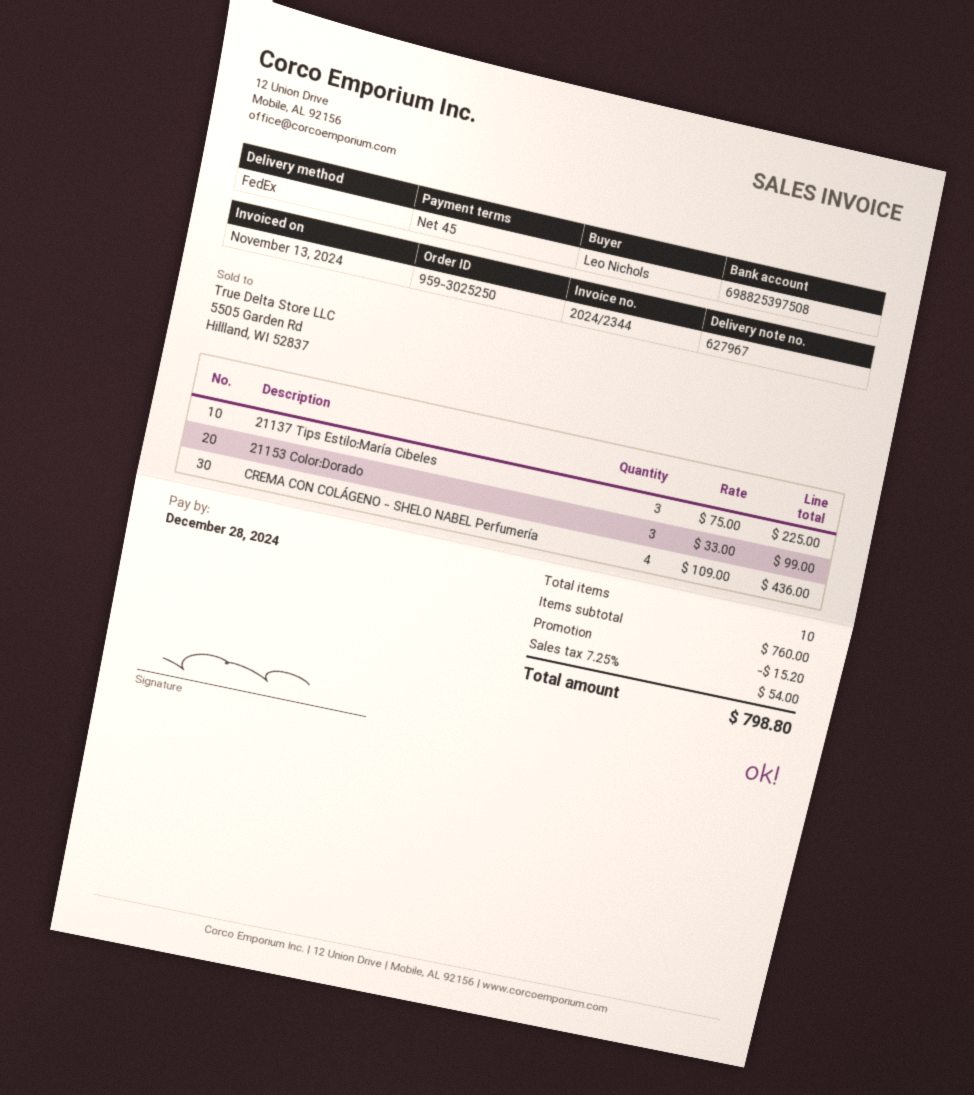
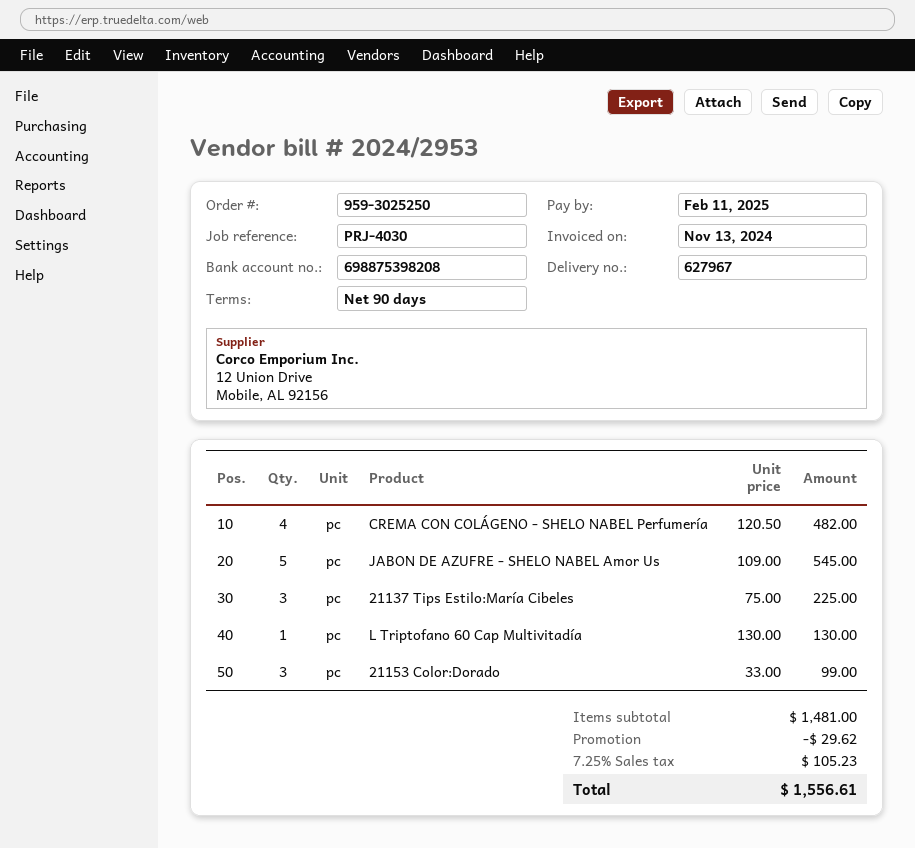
invoice number: 2024/2344 -> 2024/2953
payment terms: 45 days -> 90 days
due date: 2024-12-28 -> 2025-02-11
bank account: 698825397508 -> 698875398208
CREMA CON COLÁGENO - SHELO NABEL Perfumería: 4 x 109.00 = 436.00 -> 4 x 120.50 = 482.00
JABON DE AZUFRE - SHELO NABEL Amor Us: none -> 5 x 109.00 = 545.00
L Triptofano 60 Cap Multivitadía: none -> 1 x 130.00 = 130.00
subtotal: 760.00 -> 1481.00
discount: 15.20 -> 29.62
tax: 7.25% = 54.00 -> 7.25% = 105.23
total: 798.80 -> 1556.61

